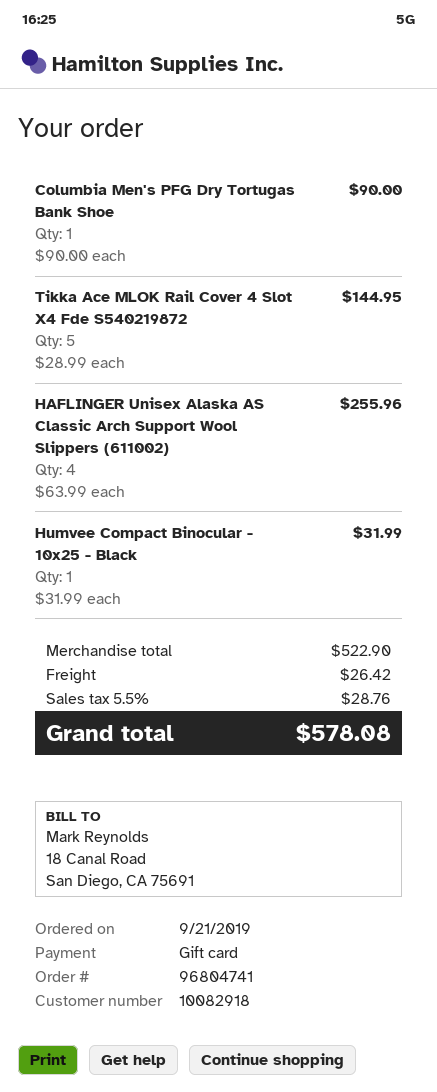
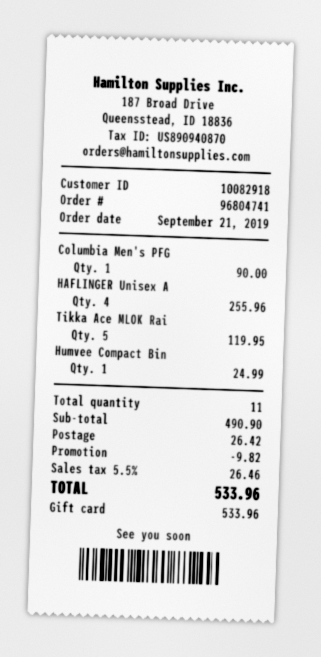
Tikka Ace MLOK Rail Cover 4 Slot X4 Fde S540219872: 5 for 144.95 -> 5 for 119.95
Humvee Compact Binocular - 10x25 - Black: 1 for 31.99 -> 1 for 24.99
subtotal: 522.90 -> 490.90
discount: none -> 9.82
tax: 5.5% = 28.76 -> 5.5% = 26.46
total: 578.08 -> 533.96

